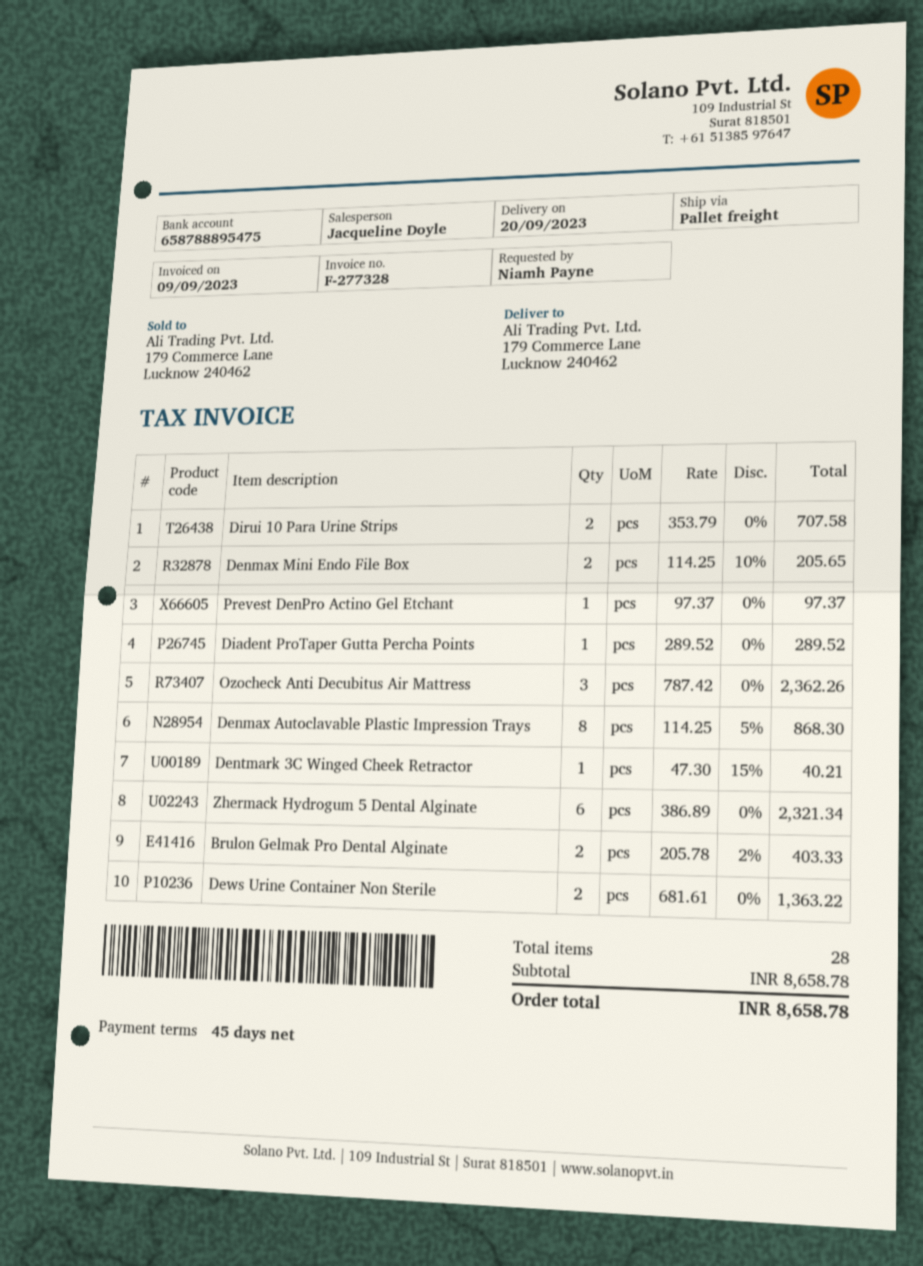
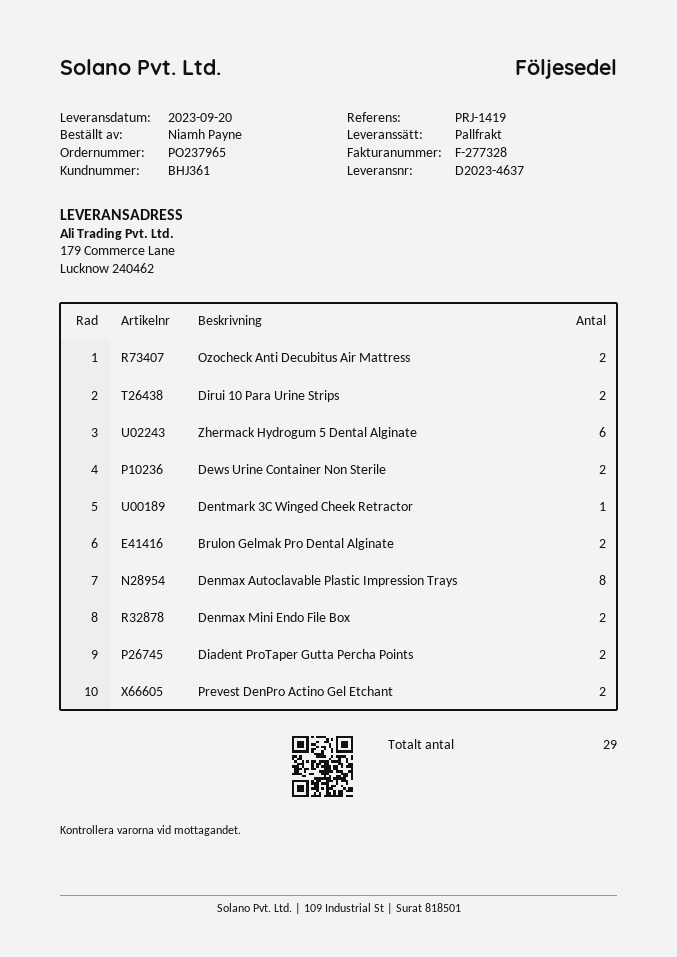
Prevest DenPro Actino Gel Etchant: 1 -> 2
Diadent ProTaper Gutta Percha Points: 1 -> 2
Ozocheck Anti Decubitus Air Mattress: 3 -> 2
total quantity: 28 -> 29

